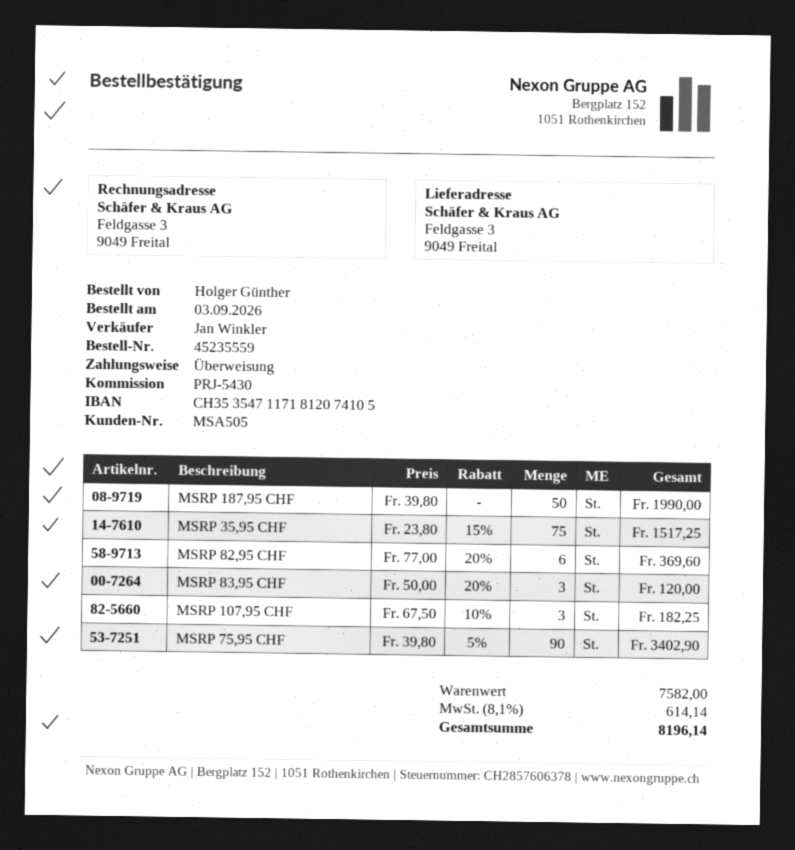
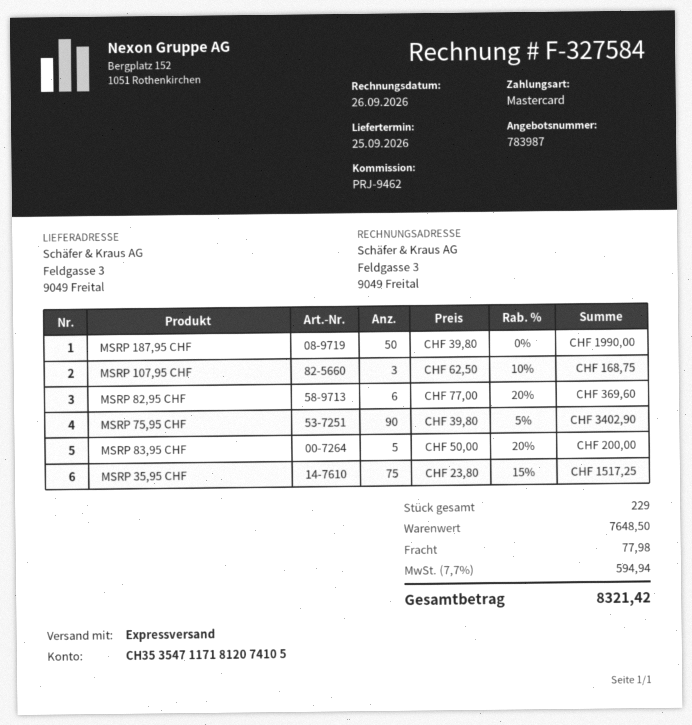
reference: PRJ-5430 -> PRJ-9462
payment method: bank transfer -> Mastercard
MSRP 83,95 CHF: 3 x 50.00 - 20% = 120.00 -> 5 x 50.00 - 20% = 200.00
MSRP 107,95 CHF: 3 x 67.50 - 10% = 182.25 -> 3 x 62.50 - 10% = 168.75
subtotal: 7582.00 -> 7648.50
shipping: none -> 77.98
tax: 8.1% = 614.14 -> 7.7% = 594.94
total: 8196.14 -> 8321.42

